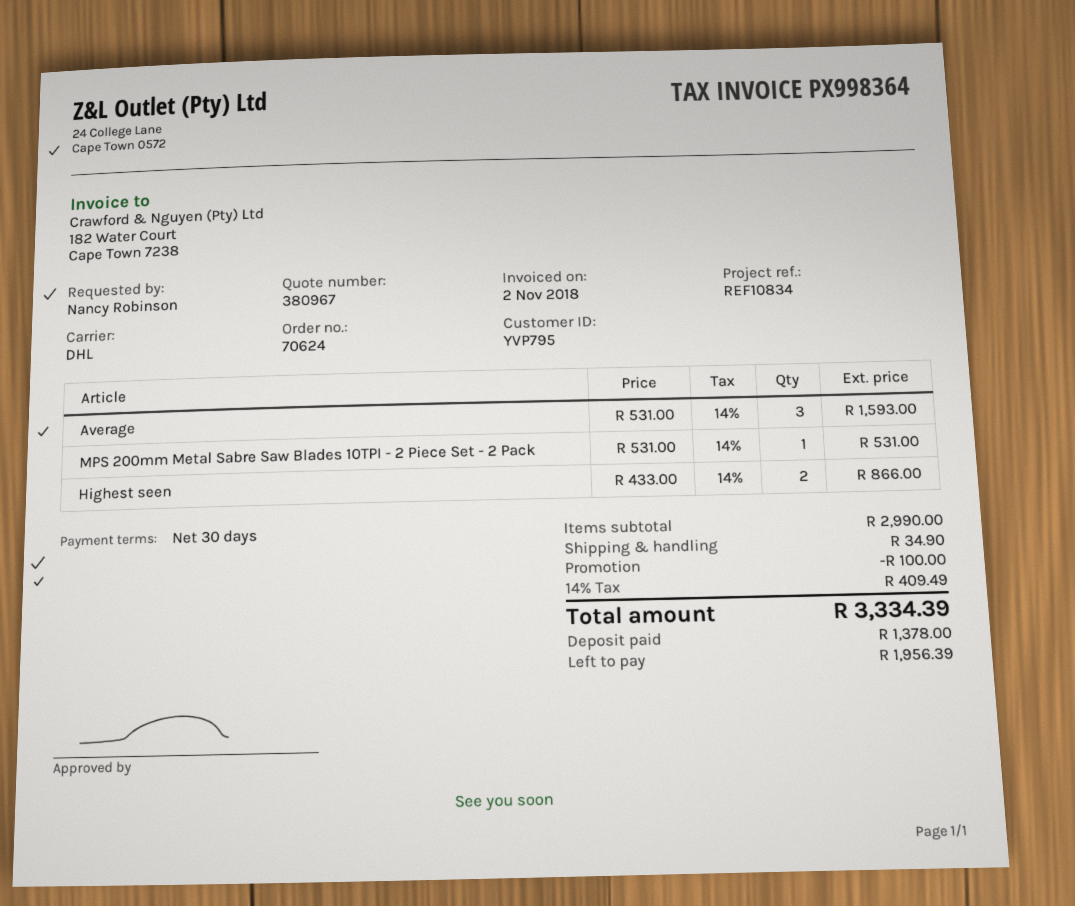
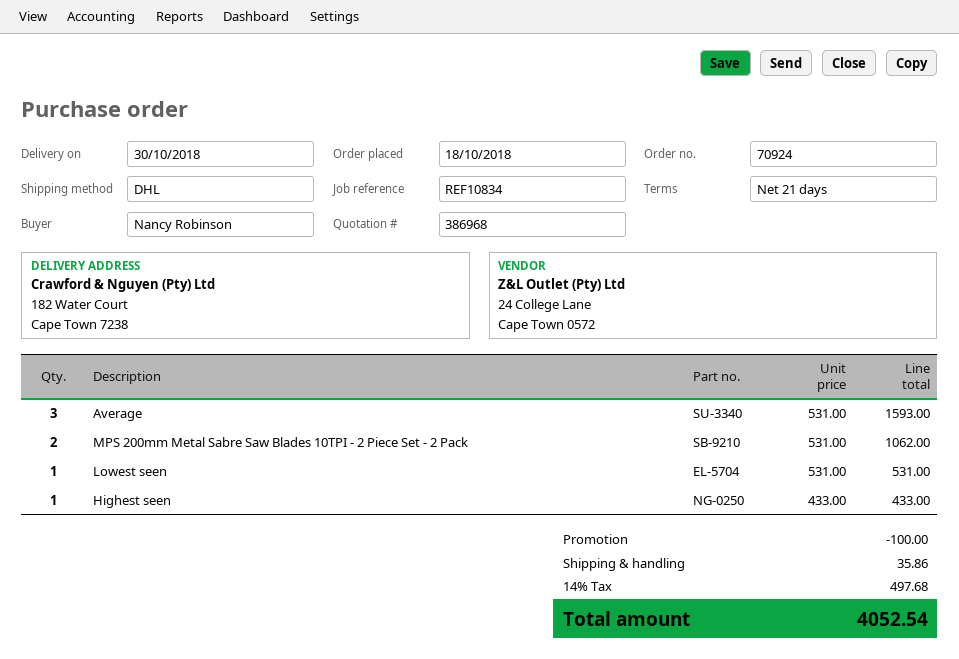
quote number: 380967 -> 386968
order number: 70624 -> 70924
payment terms: 30 days -> 21 days
MPS 200mm Metal Sabre Saw Blades 10TPI - 2 Piece Set - 2 Pack: 1 x 531.00 = 531.00 -> 2 x 531.00 = 1062.00
Highest seen: 2 x 433.00 = 866.00 -> 1 x 433.00 = 433.00
Lowest seen: none -> 1 x 531.00 = 531.00
shipping: 34.90 -> 35.86
tax: 14% = 409.49 -> 14% = 497.68
total: 3334.39 -> 4052.54

